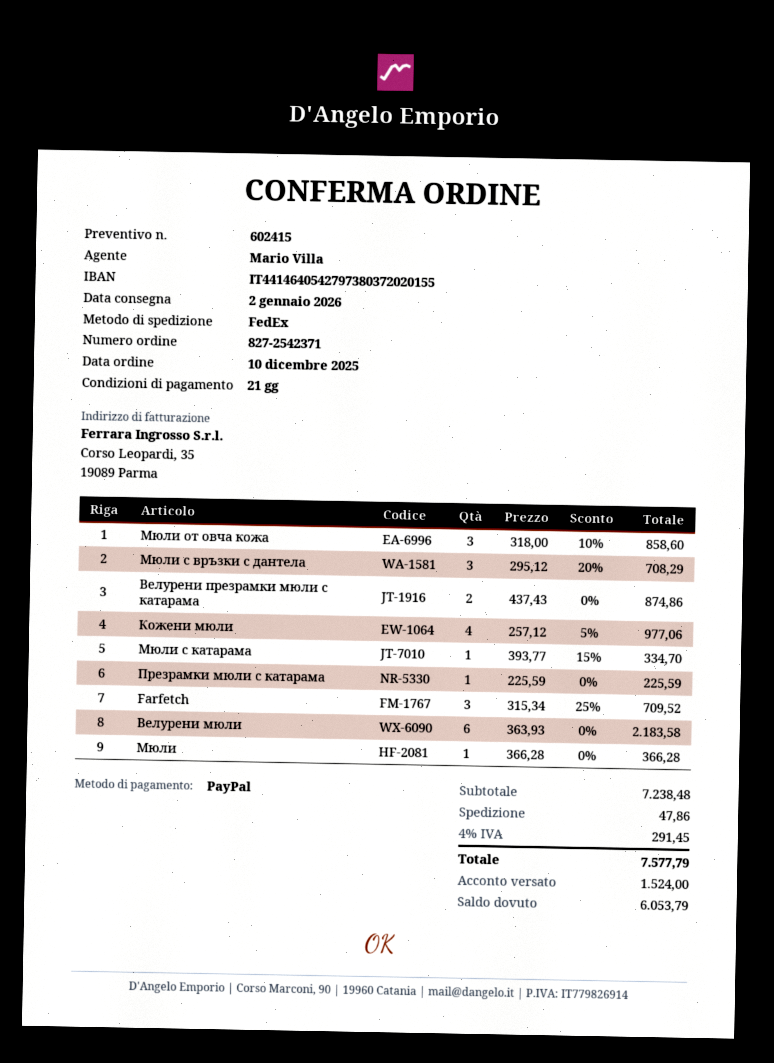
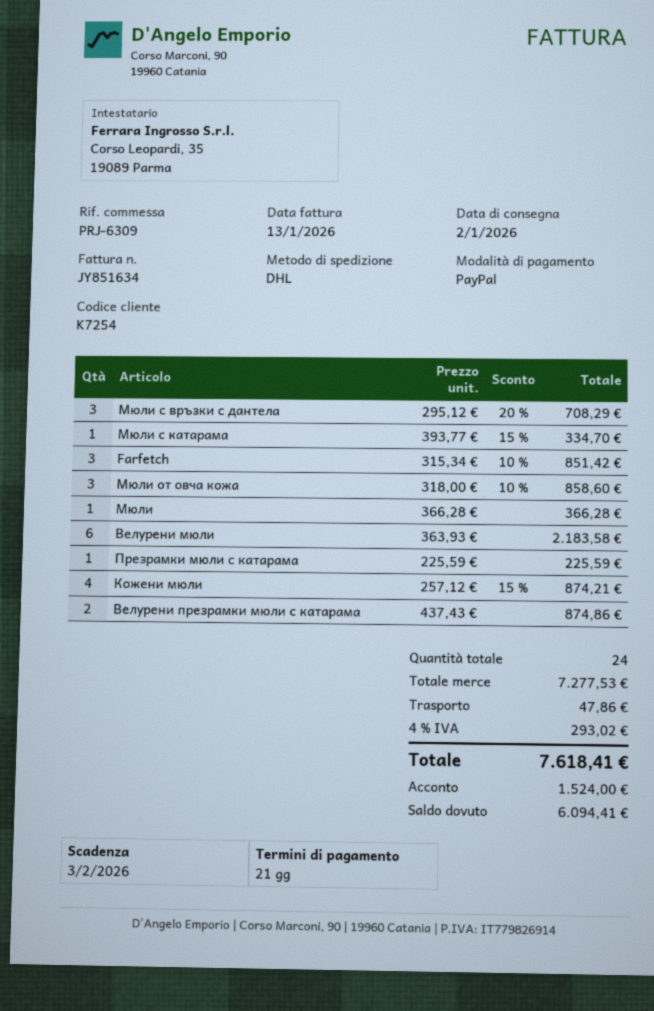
shipping method: FedEx -> DHL
Кожени мюли: 4 x 257.12 - 5% = 977.06 -> 4 x 257.12 - 15% = 874.21
Farfetch: 3 x 315.34 - 25% = 709.52 -> 3 x 315.34 - 10% = 851.42
subtotal: 7238.48 -> 7277.53
tax: 4% = 291.45 -> 4% = 293.02
total: 7577.79 -> 7618.41
balance: 6053.79 -> 6094.41

